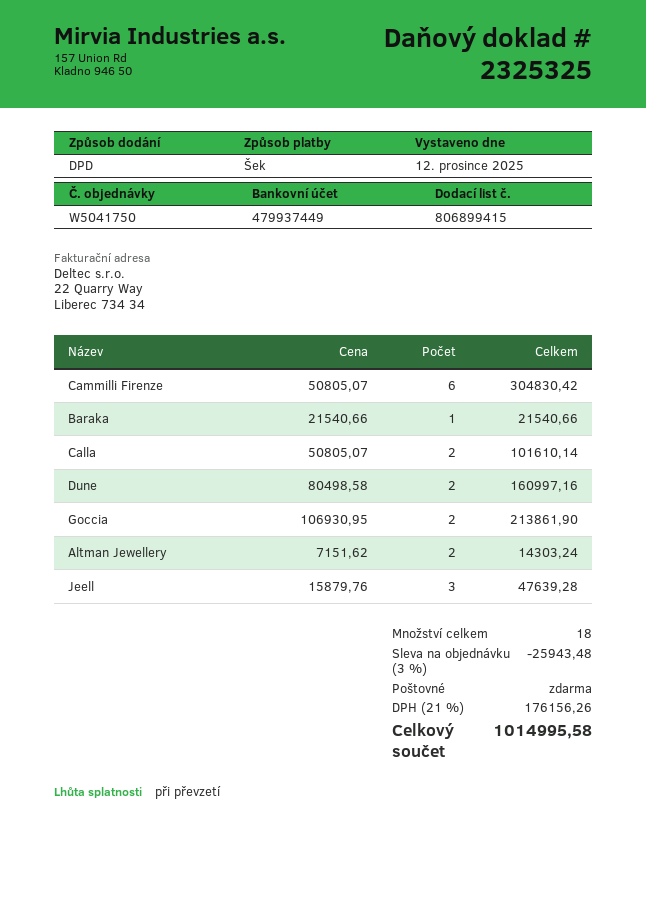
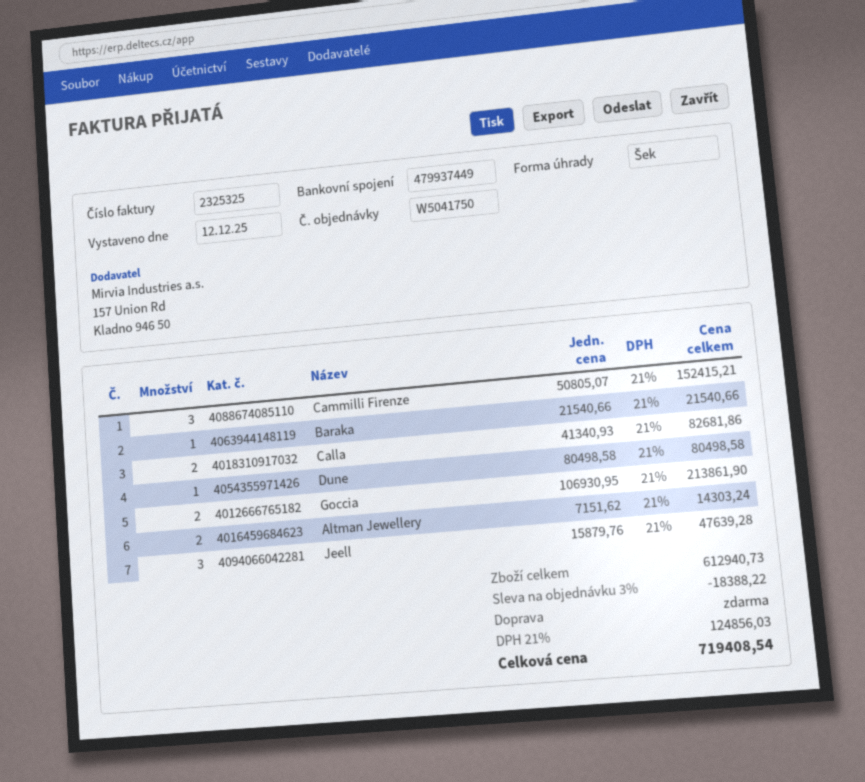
Cammilli Firenze: 6 x 50805.07 = 304830.42 -> 3 x 50805.07 = 152415.21
Calla: 2 x 50805.07 = 101610.14 -> 2 x 41340.93 = 82681.86
Dune: 2 x 80498.58 = 160997.16 -> 1 x 80498.58 = 80498.58
discount: 3% = 25943.48 -> 3% = 18388.22
tax: 21% = 176156.26 -> 21% = 124856.03
total: 1014995.58 -> 719408.54

